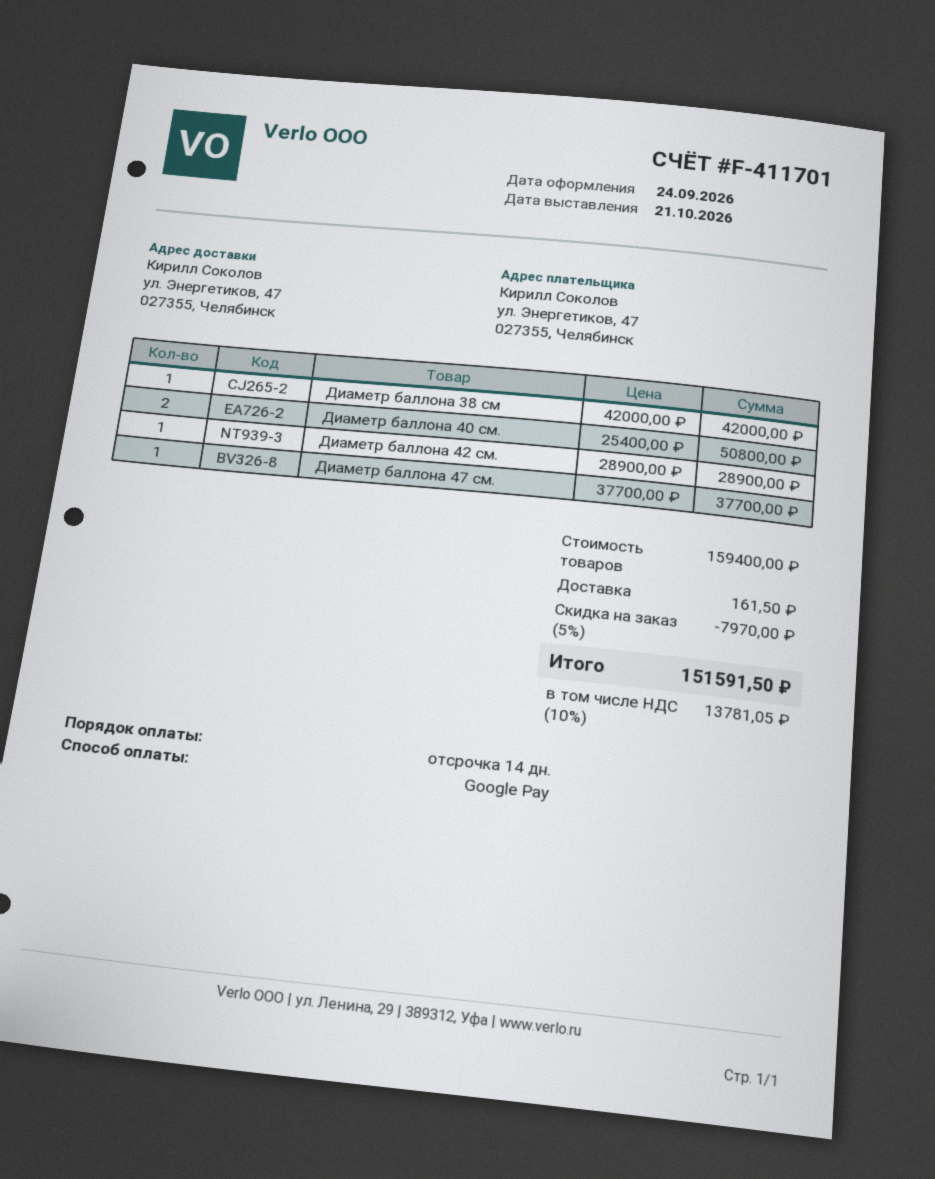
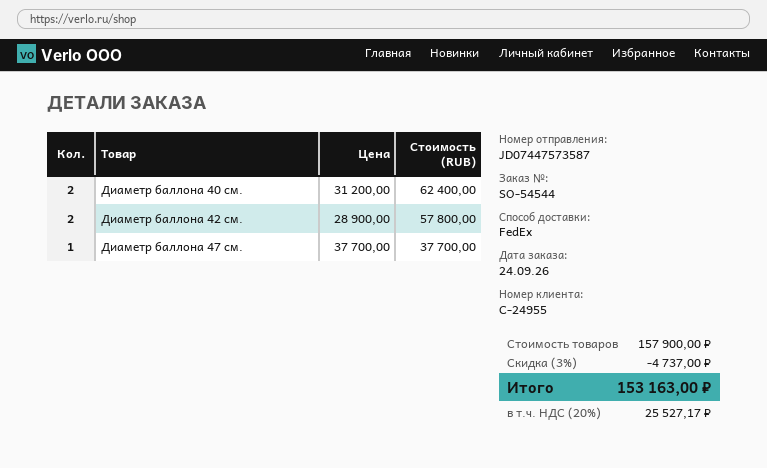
Диаметр баллона 38 см: 1 x 42000.00 = 42000.00 -> none
Диаметр баллона 40 см.: 2 x 25400.00 = 50800.00 -> 2 x 31200.00 = 62400.00
Диаметр баллона 42 см.: 1 x 28900.00 = 28900.00 -> 2 x 28900.00 = 57800.00
subtotal: 159400.00 -> 157900.00
discount: 5% = 7970.00 -> 3% = 4737.00
shipping: 161.50 -> none
tax: 10% = 13781.05 -> 20% = 25527.17
total: 151591.50 -> 153163.00

